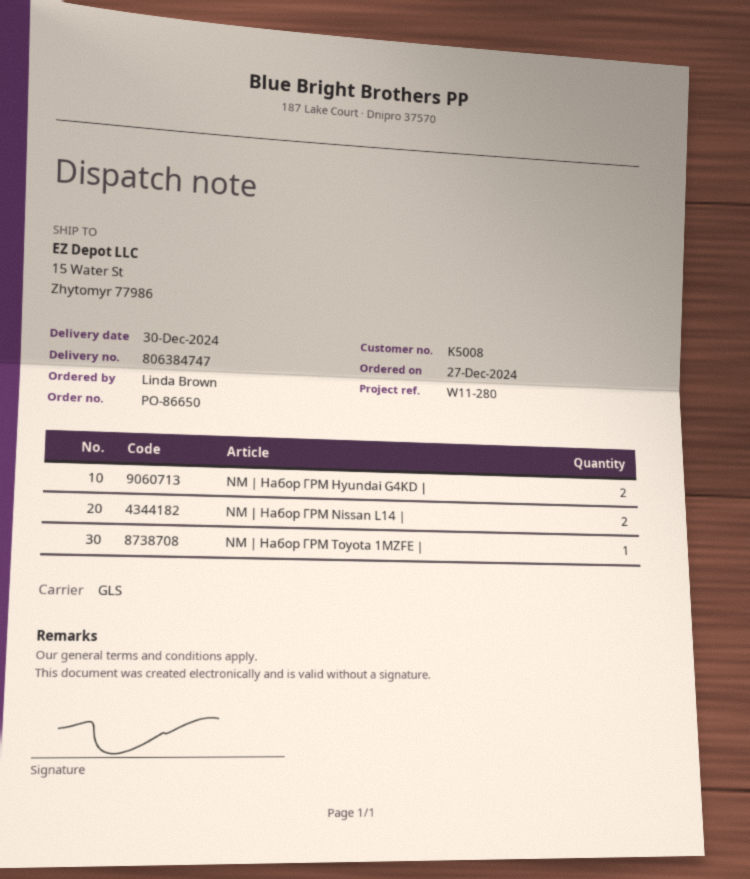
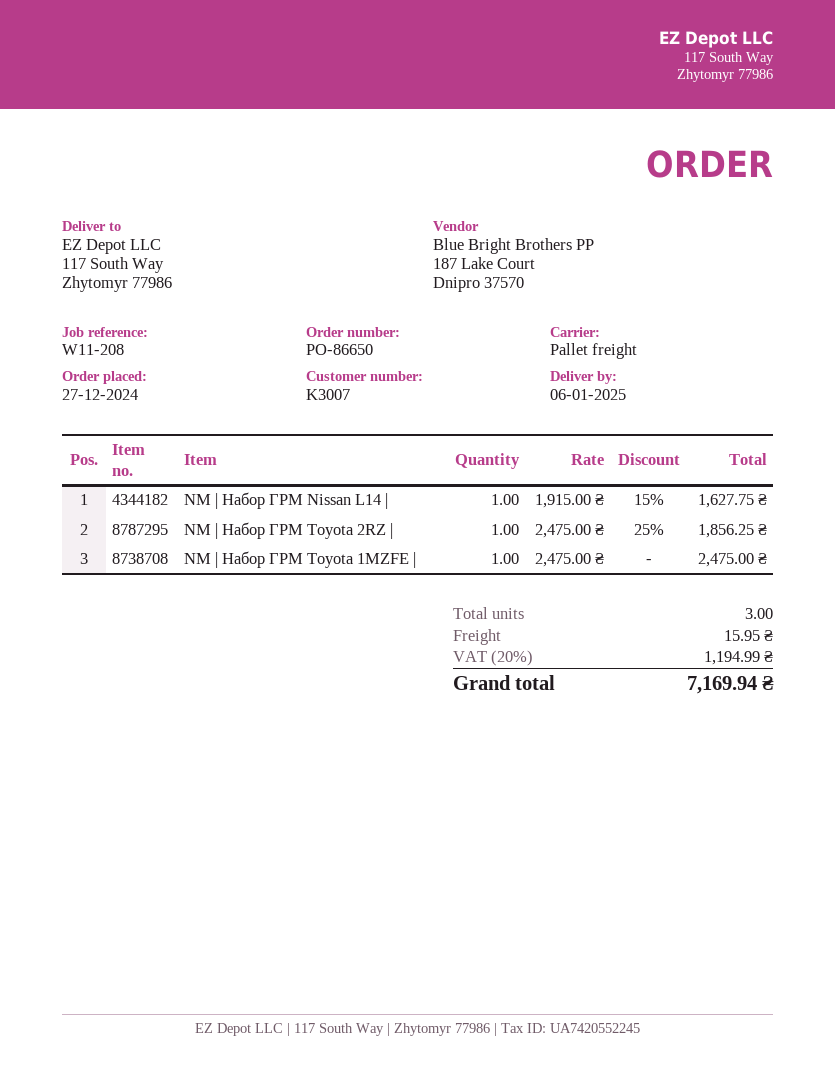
delivery date: 2024-12-30 -> 2025-01-06
customer number: K5008 -> K3007
reference: W11-280 -> W11-208
shipping method: GLS -> pallet freight
ship to: 15 Water St, Zhytomyr 77986 -> 117 South Way, Zhytomyr 77986
NM | Набор ГРМ Hyundai G4KD |: 2 -> none
NM | Набор ГРМ Nissan L14 |: 2 -> 1
NM | Набор ГРМ Toyota 2RZ |: none -> 1

